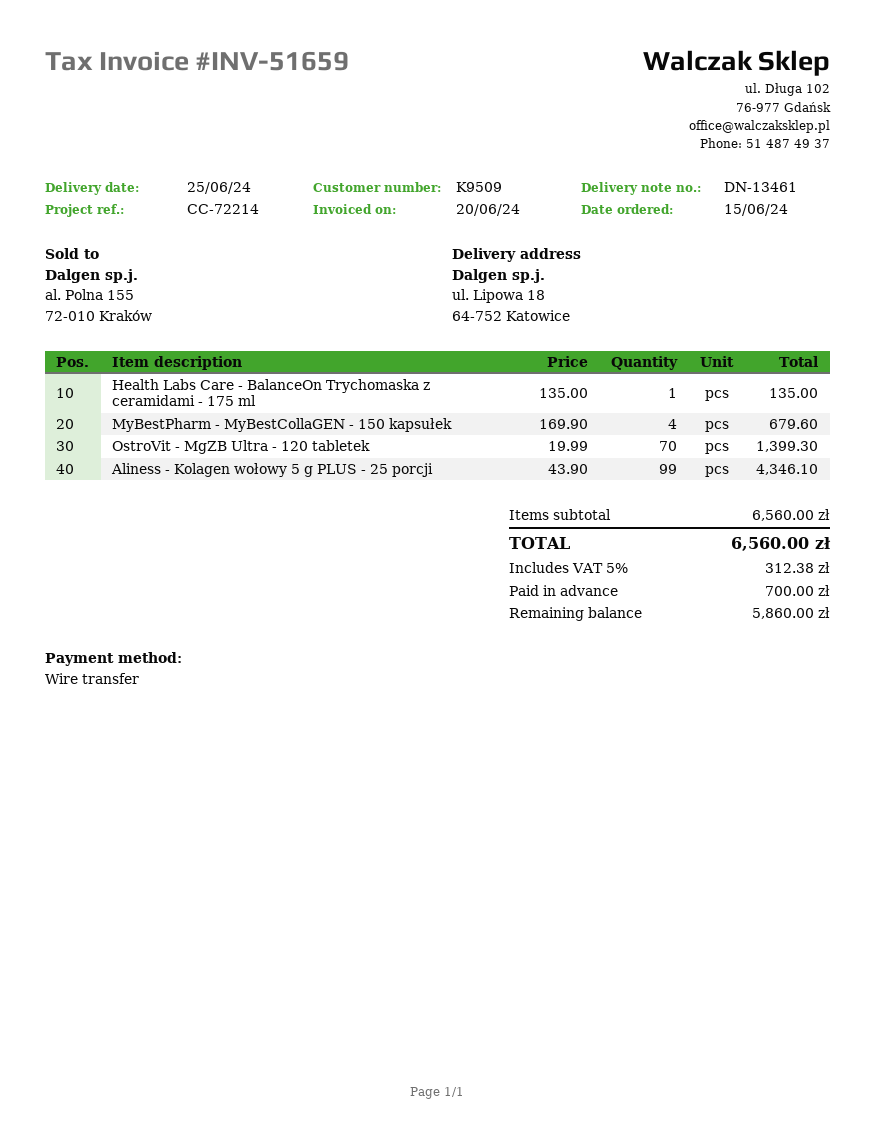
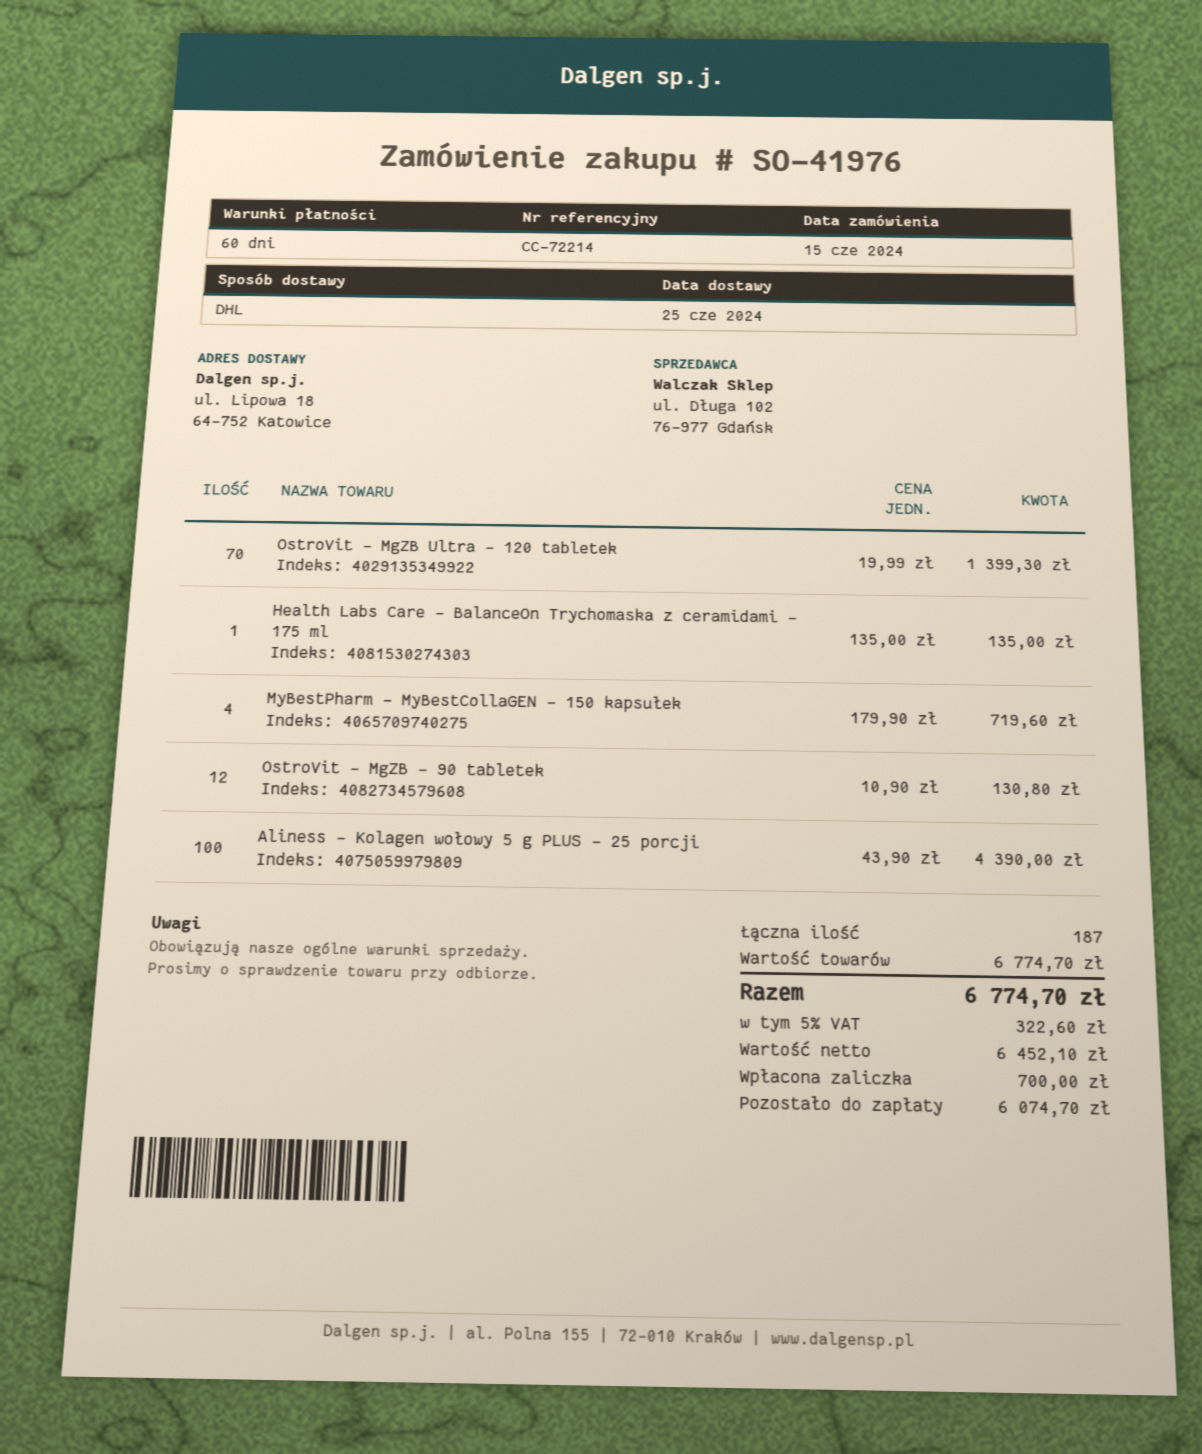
MyBestPharm - MyBestCollaGEN - 150 kapsułek: 4 x 169.90 = 679.60 -> 4 x 179.90 = 719.60
Aliness - Kolagen wołowy 5 g PLUS - 25 porcji: 99 x 43.90 = 4346.10 -> 100 x 43.90 = 4390.00
OstroVit - MgZB - 90 tabletek: none -> 12 x 10.90 = 130.80
subtotal: 6560.00 -> 6774.70
tax: 5% = 312.38 -> 5% = 322.60
total: 6560.00 -> 6774.70
balance: 5860.00 -> 6074.70

